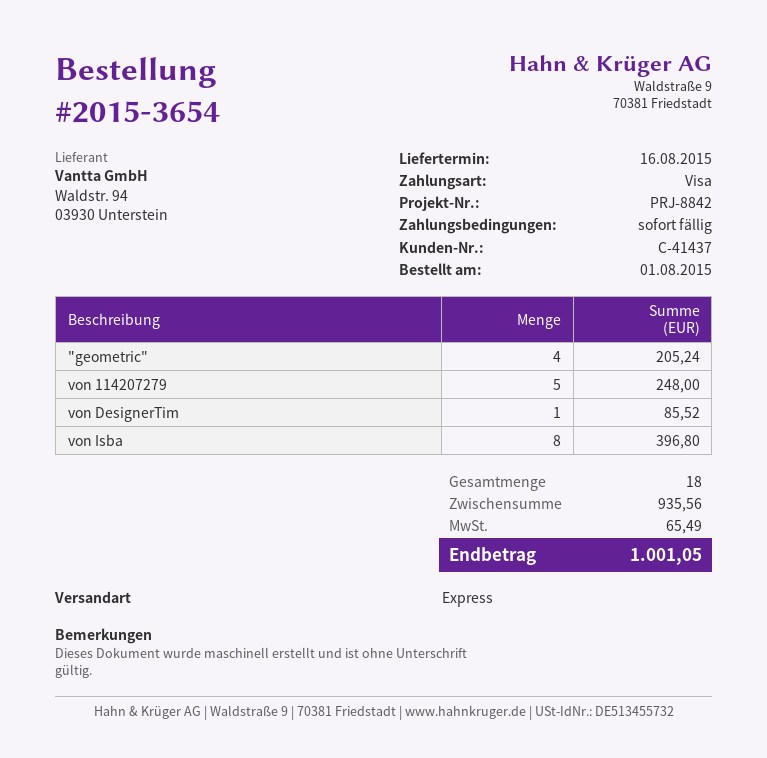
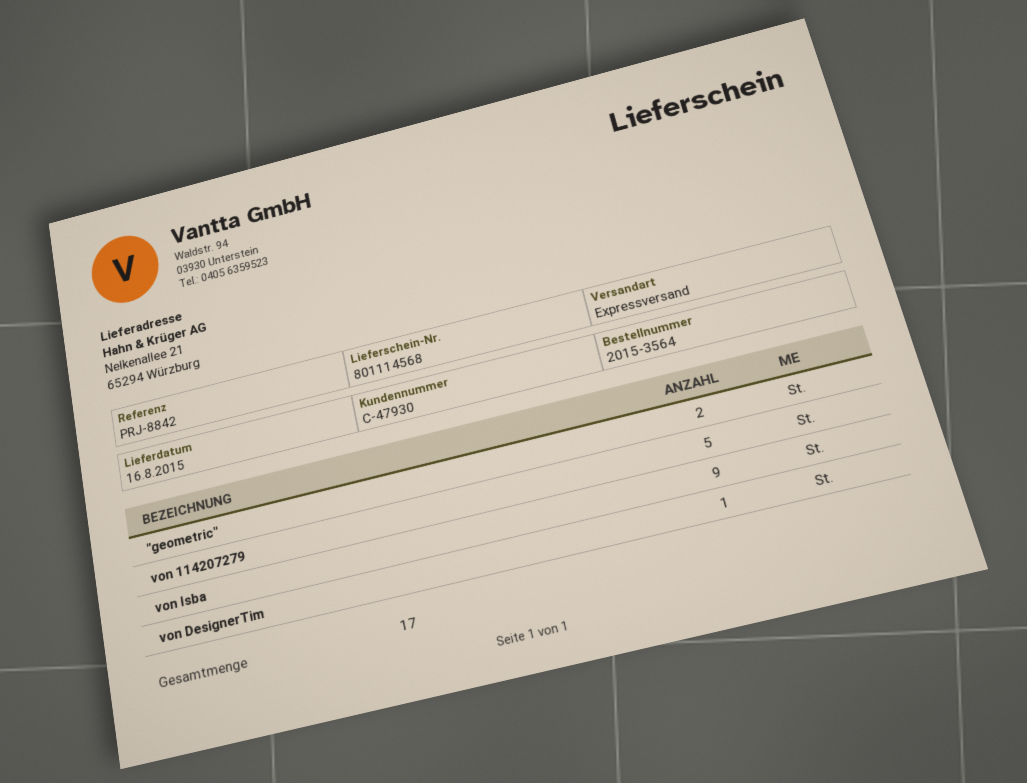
order number: 2015-3654 -> 2015-3564
customer number: C-41437 -> C-47930
"geometric": 4 -> 2
von Isba: 8 -> 9
total quantity: 18 -> 17

